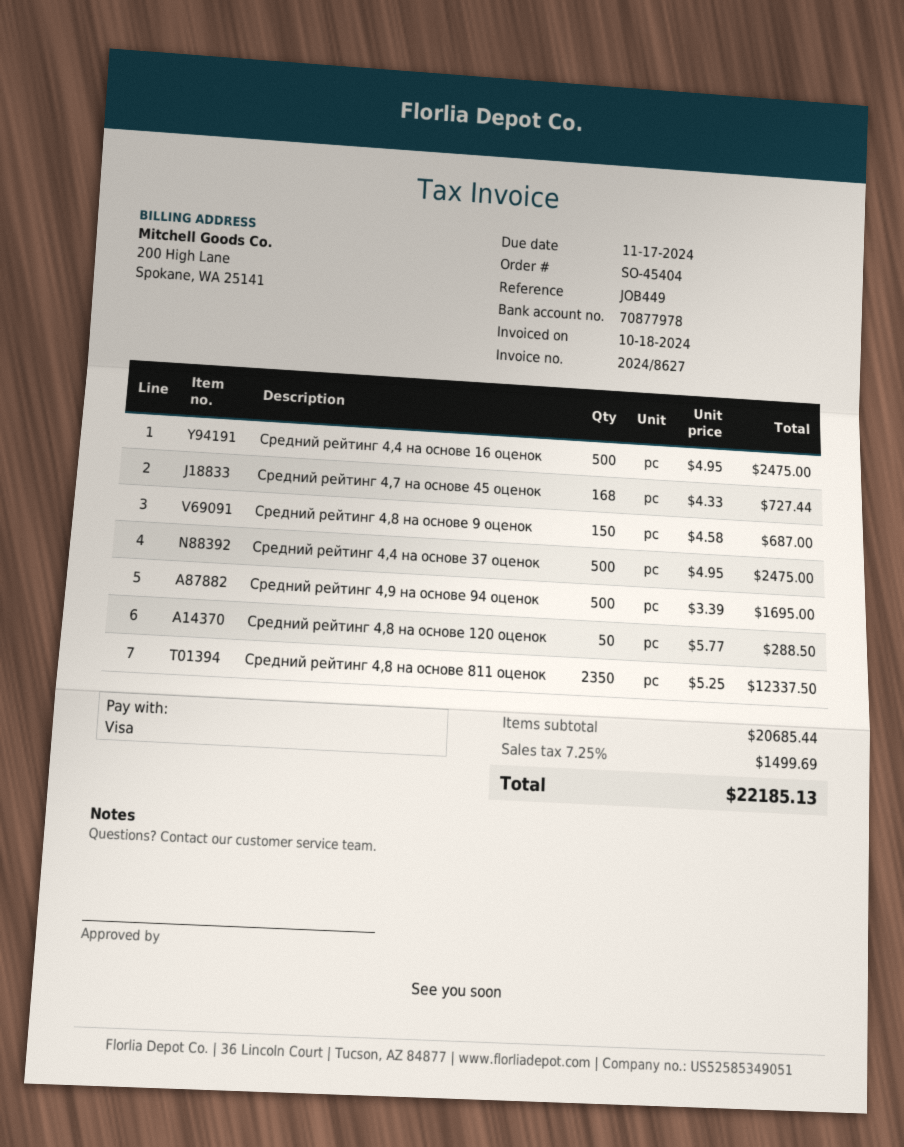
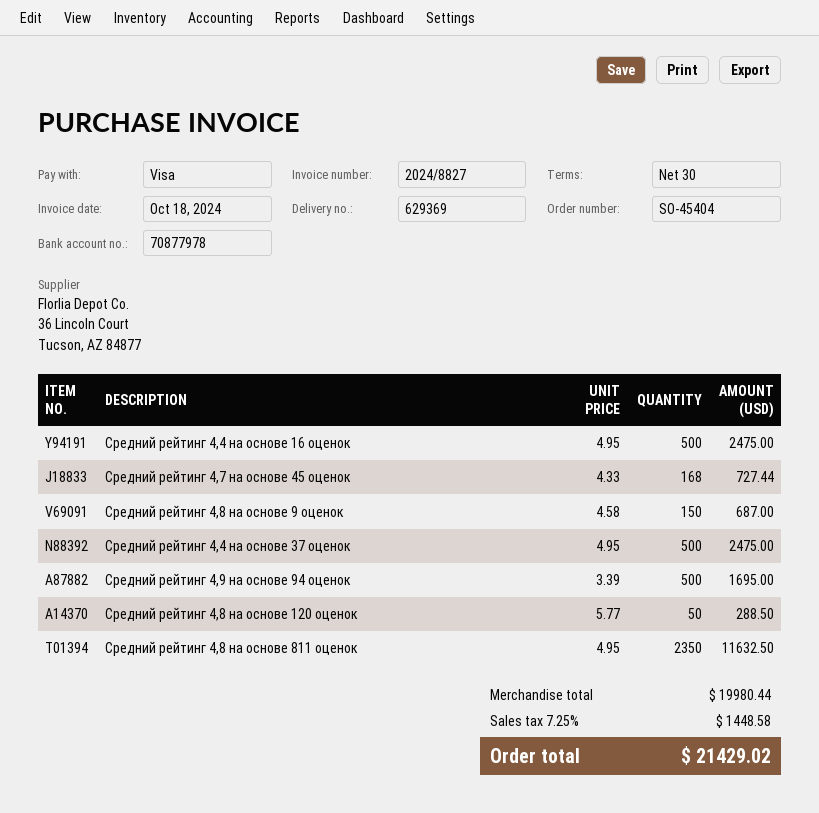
invoice number: 2024/8627 -> 2024/8827
Средний рейтинг 4,8 на основе 811 оценок: 2350 x 5.25 = 12337.50 -> 2350 x 4.95 = 11632.50
subtotal: 20685.44 -> 19980.44
tax: 7.25% = 1499.69 -> 7.25% = 1448.58
total: 22185.13 -> 21429.02

